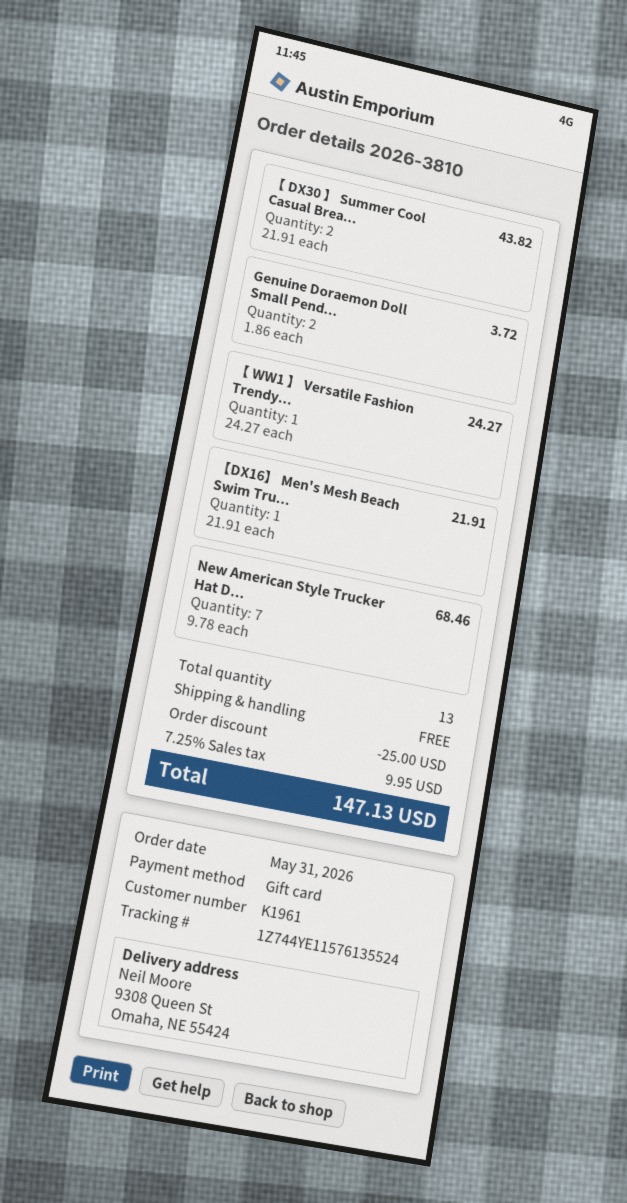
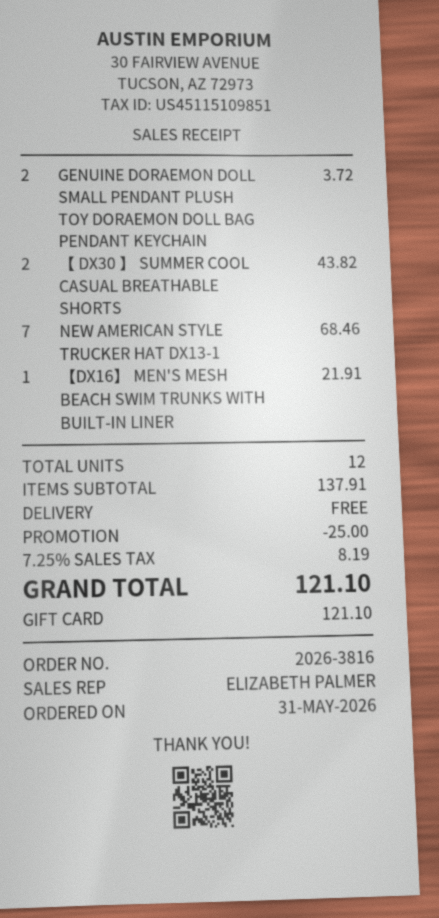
order number: 2026-3810 -> 2026-3816
【 WW1 】 Versatile Fashion Trendy...: 1 for 24.27 -> none
total quantity: 13 -> 12
tax: 7.25% = 9.95 -> 7.25% = 8.19
total: 147.13 -> 121.10

